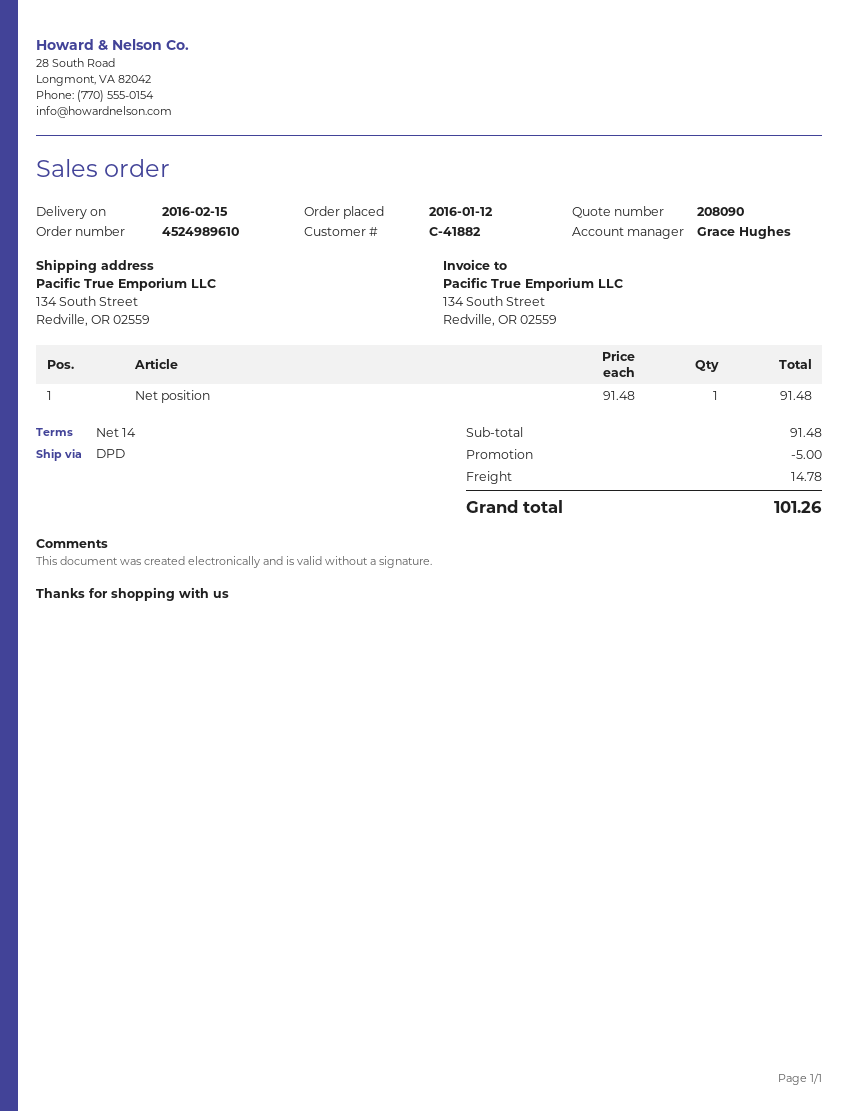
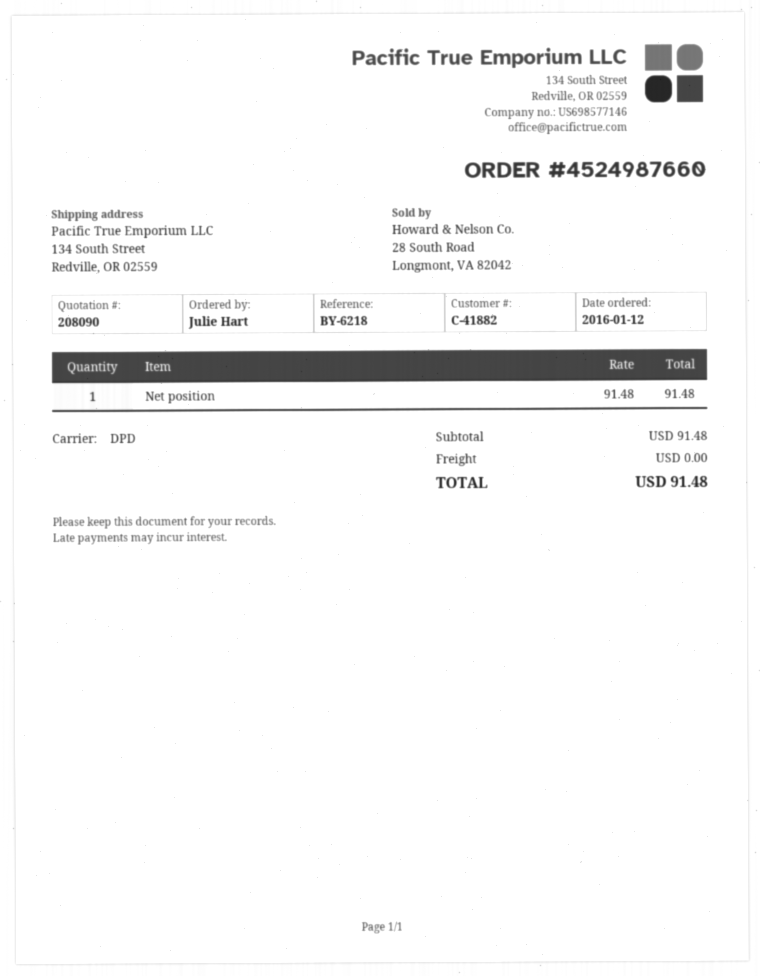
order number: 4524989610 -> 4524987660
discount: 5.00 -> none
shipping: 14.78 -> 0.00
total: 101.26 -> 91.48

